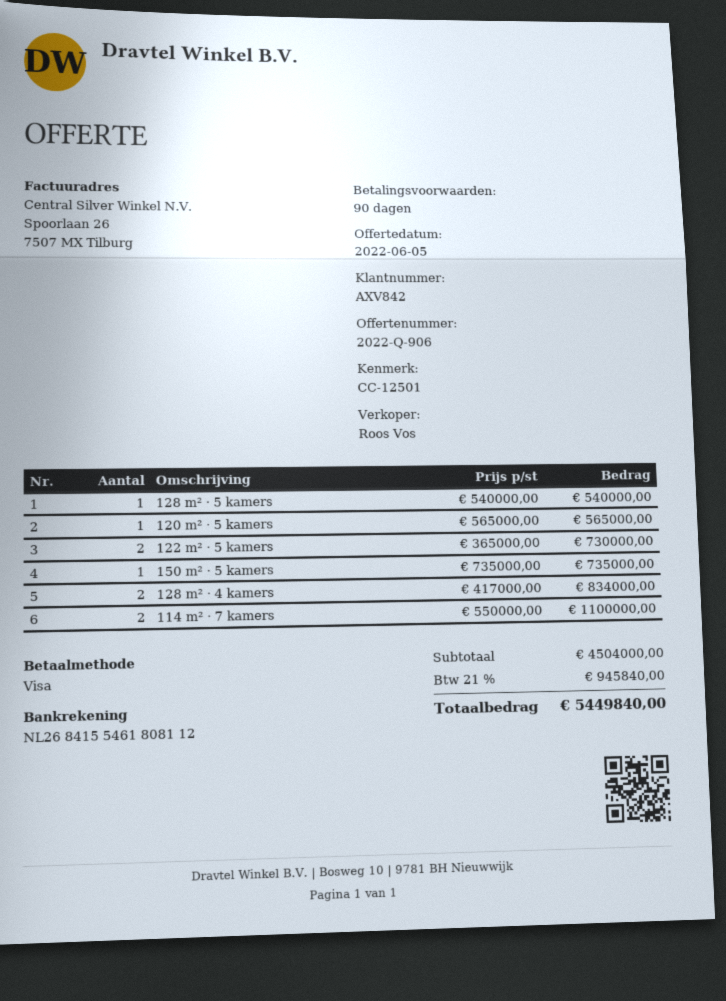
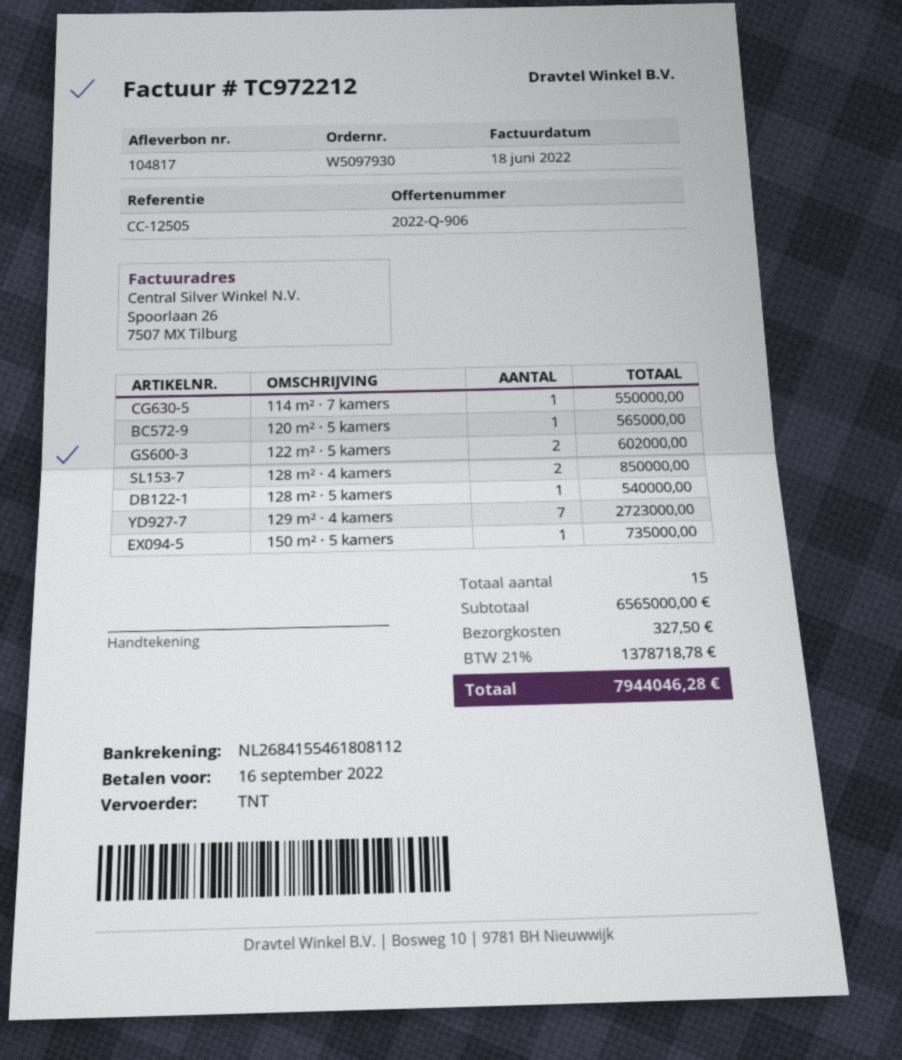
reference: CC-12501 -> CC-12505
122 m² · 5 kamers: 2 for 730000.00 -> 2 for 602000.00
128 m² · 4 kamers: 2 for 834000.00 -> 2 for 850000.00
114 m² · 7 kamers: 2 for 1100000.00 -> 1 for 550000.00
129 m² · 4 kamers: none -> 7 for 2723000.00
subtotal: 4504000.00 -> 6565000.00
shipping: none -> 327.50
tax: 21% = 945840.00 -> 21% = 1378718.78
total: 5449840.00 -> 7944046.28

